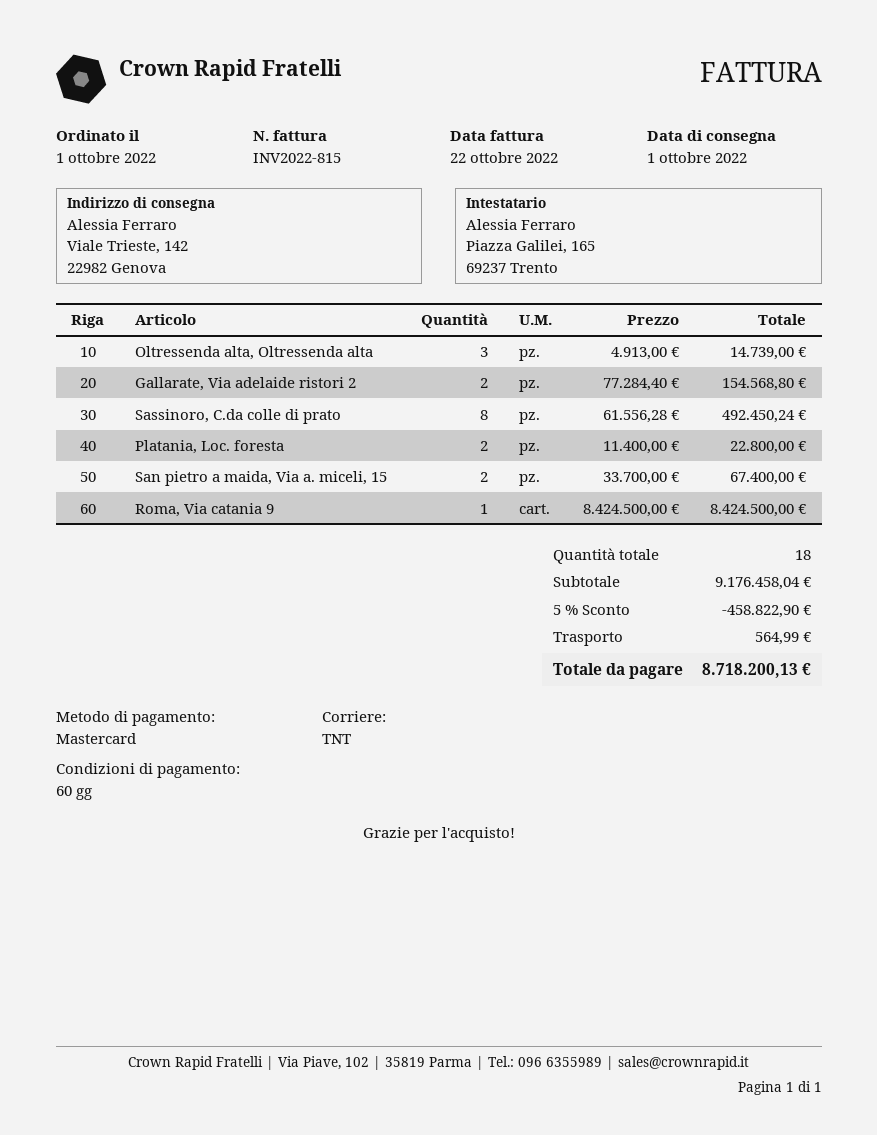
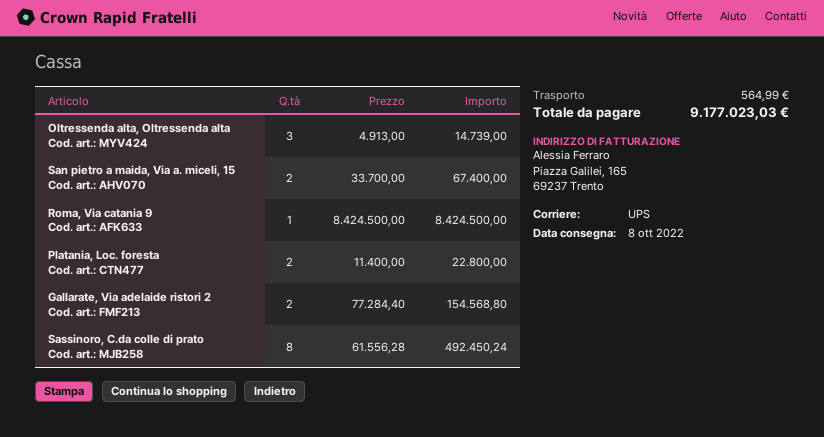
delivery date: 2022-10-01 -> 2022-10-08
shipping method: TNT -> UPS
discount: 5% = 458822.90 -> none
total: 8718200.13 -> 9177023.03

